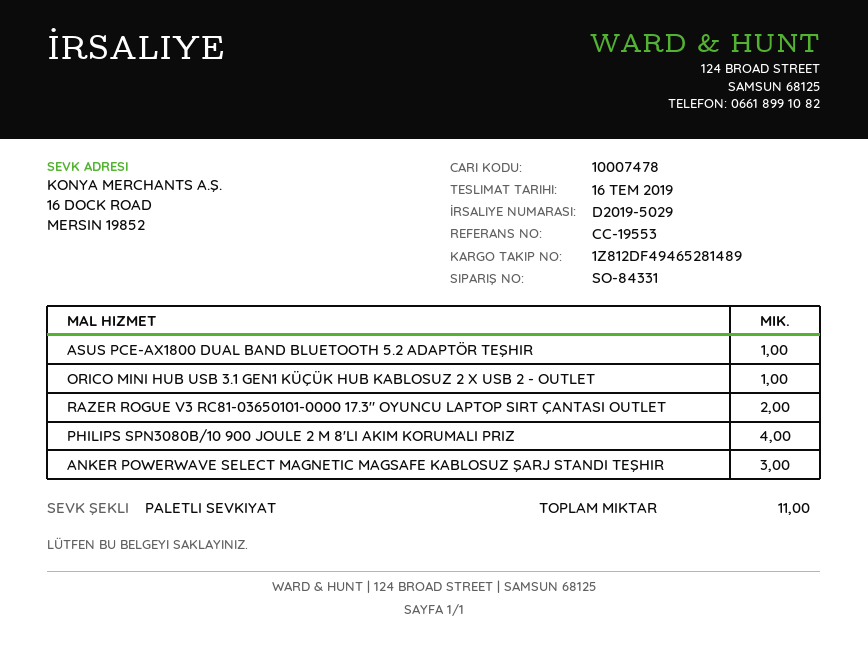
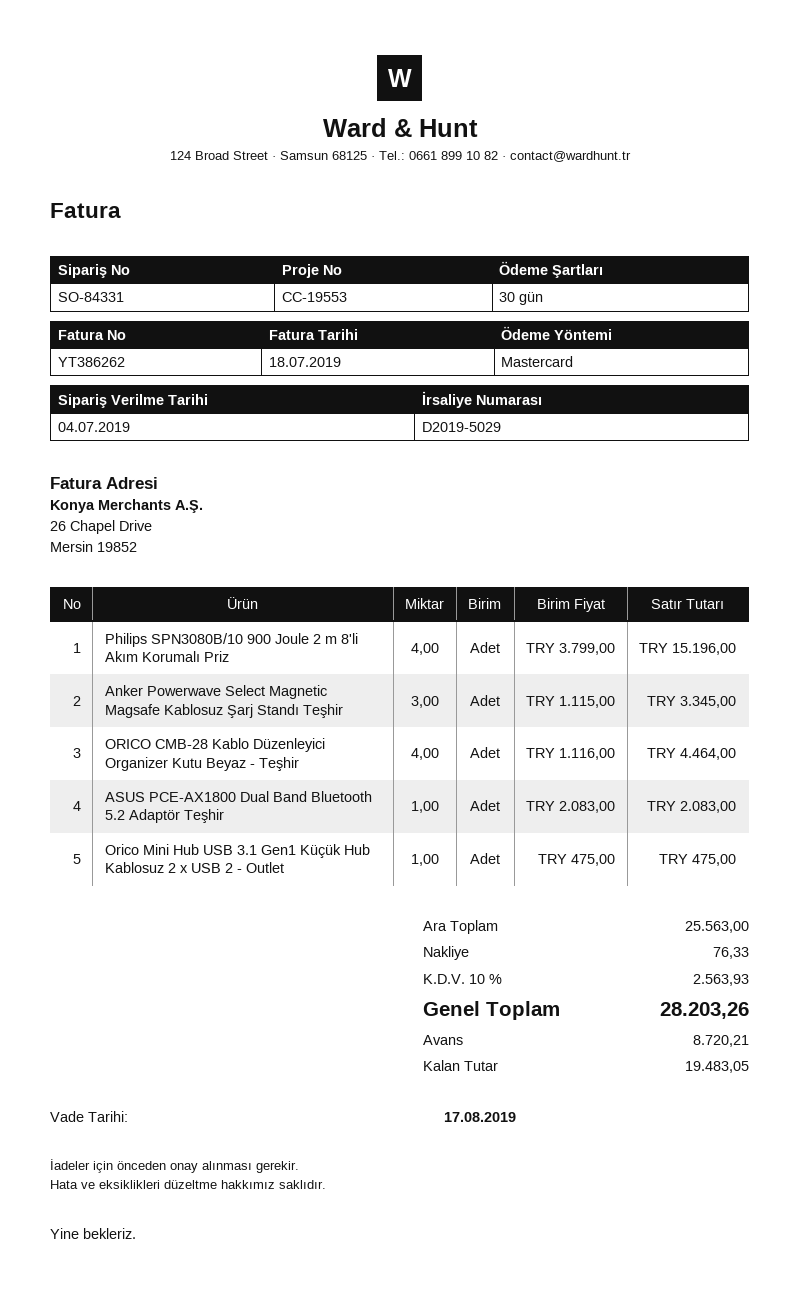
RAZER ROGUE V3 RC81-03650101-0000 17.3" OYUNCU LAPTOP SIRT ÇANTASI OUTLET: 2 -> none
ORICO CMB-28 Kablo Düzenleyici Organizer Kutu Beyaz - Teşhir: none -> 4

